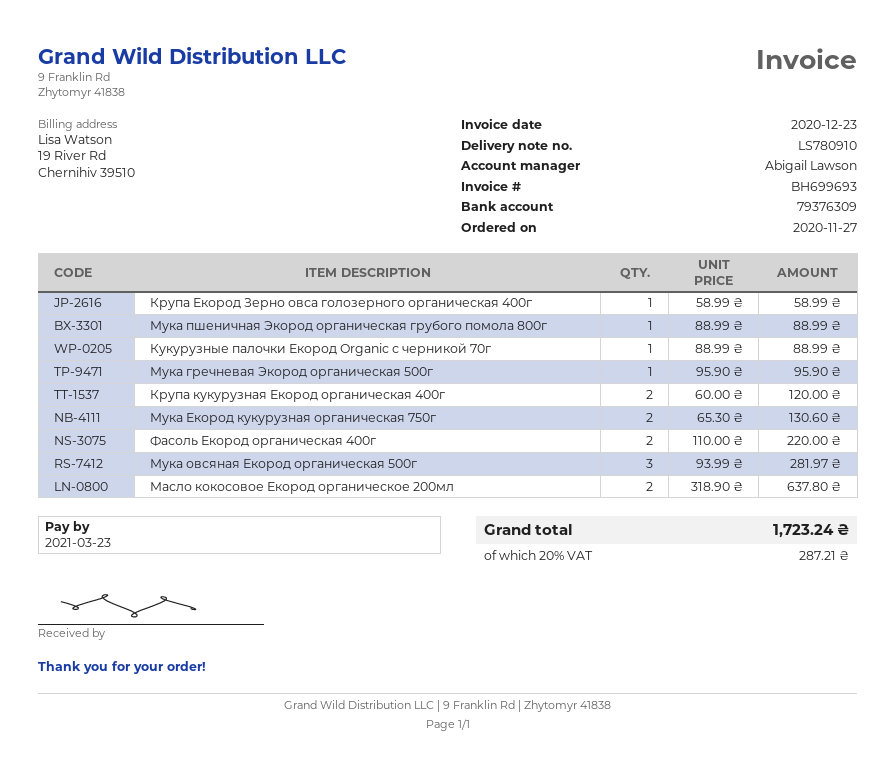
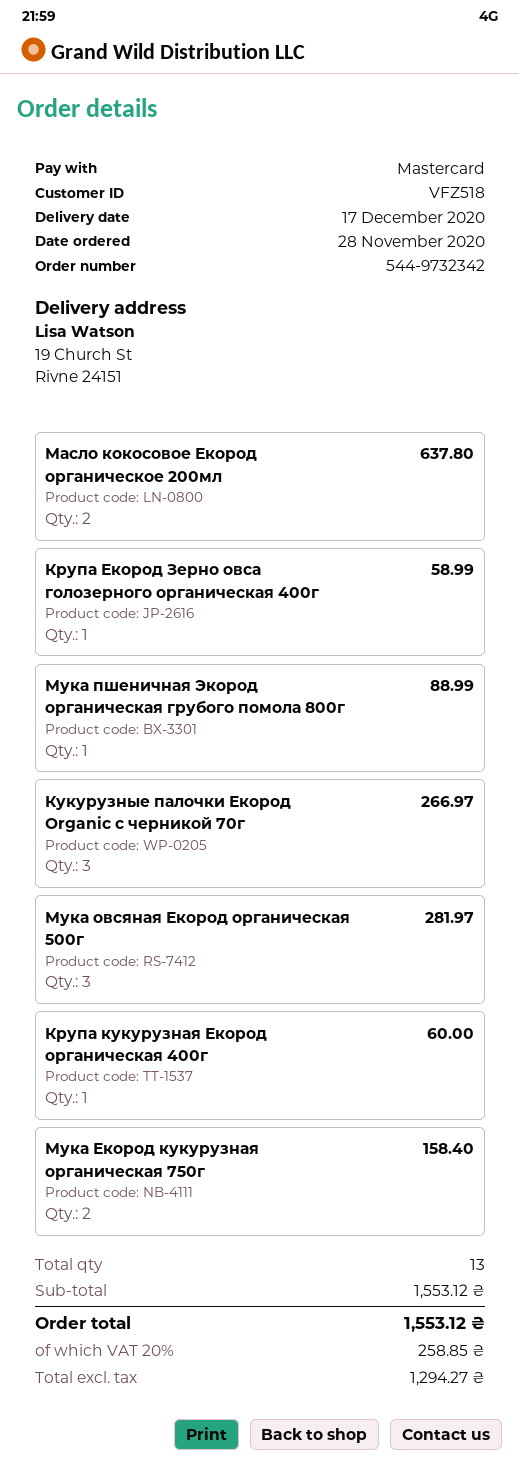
order date: 2020-11-27 -> 2020-11-28
Кукурузные палочки Екород Organic с черникой 70г: 1 for 88.99 -> 3 for 266.97
Мука гречневая Экород органическая 500г: 1 for 95.90 -> none
Крупа кукурузная Екород органическая 400г: 2 for 120.00 -> 1 for 60.00
Мука Екород кукурузная органическая 750г: 2 for 130.60 -> 2 for 158.40
Фасоль Екород органическая 400г: 2 for 220.00 -> none
tax: 20% = 287.21 -> 20% = 258.85
total: 1723.24 -> 1553.12

